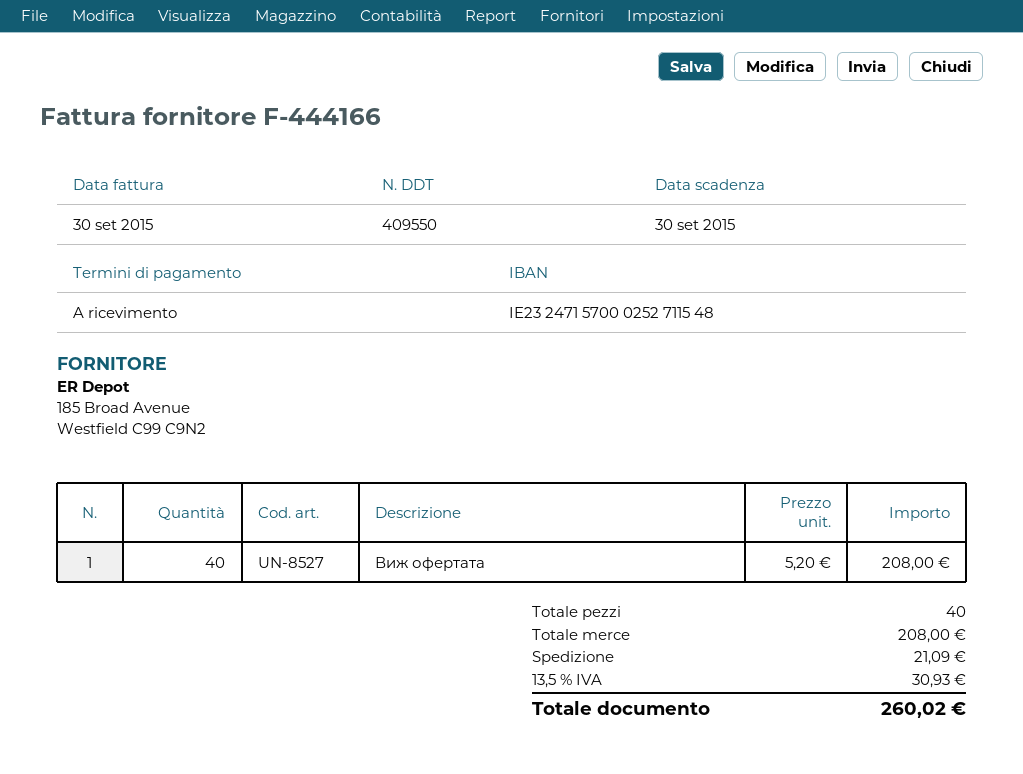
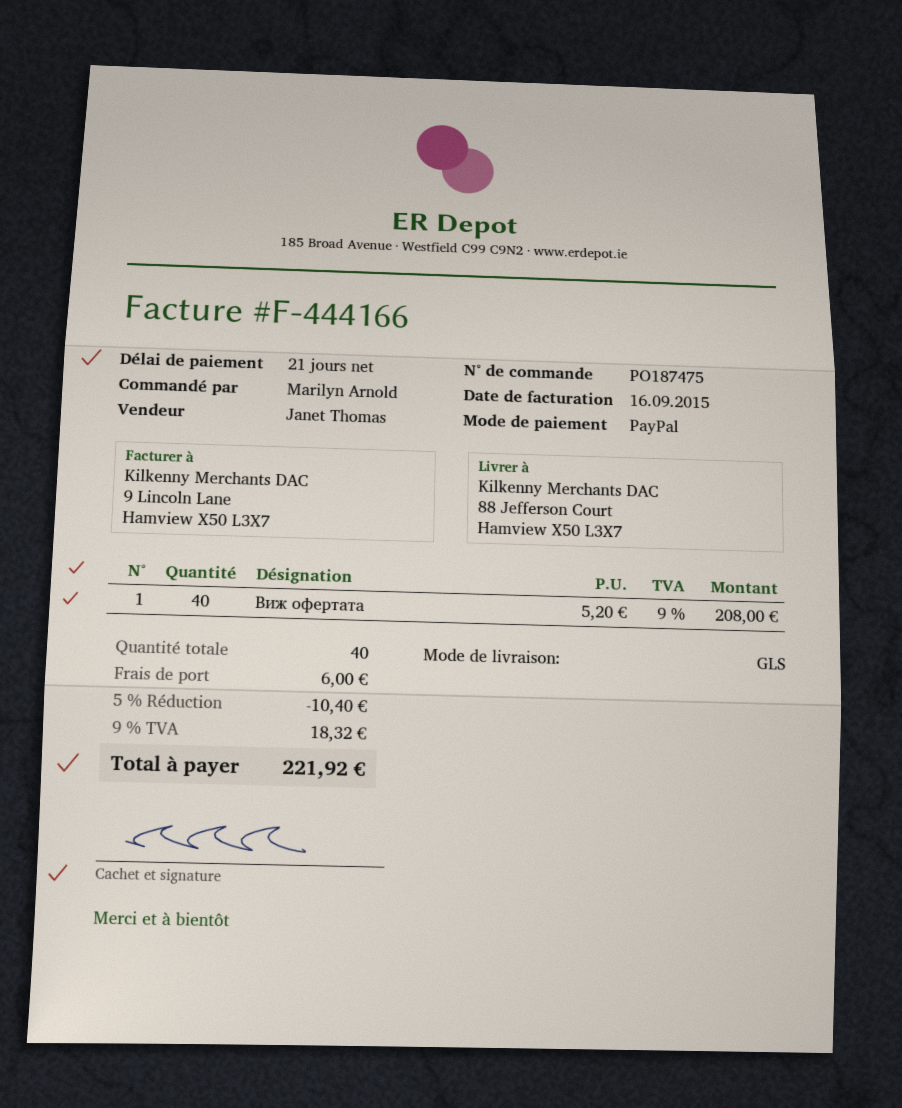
invoice date: 2015-09-30 -> 2015-09-16
payment terms: on receipt -> 21 days
discount: none -> 5% = 10.40
shipping: 21.09 -> 6.00
tax: 13.5% = 30.93 -> 9% = 18.32
total: 260.02 -> 221.92

